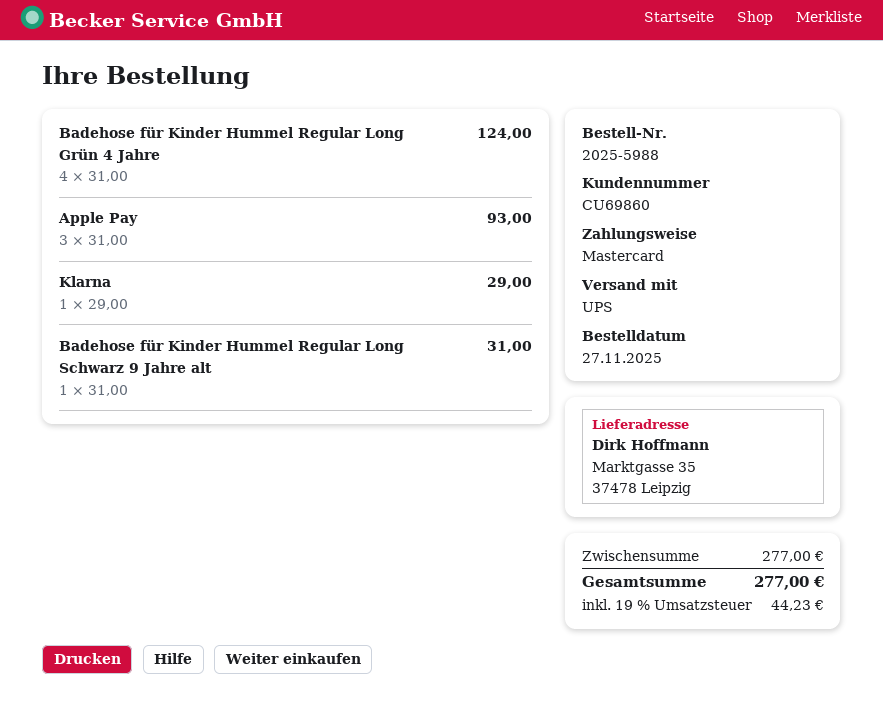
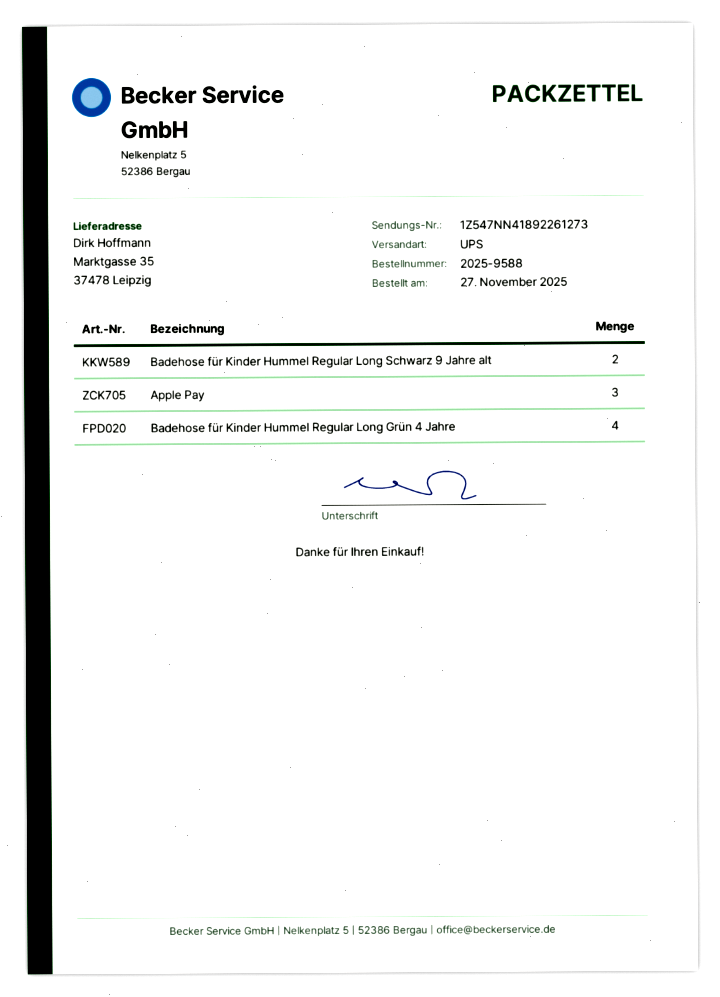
order number: 2025-5988 -> 2025-9588
Klarna: 1 -> none
Badehose für Kinder Hummel Regular Long Schwarz 9 Jahre alt: 1 -> 2

